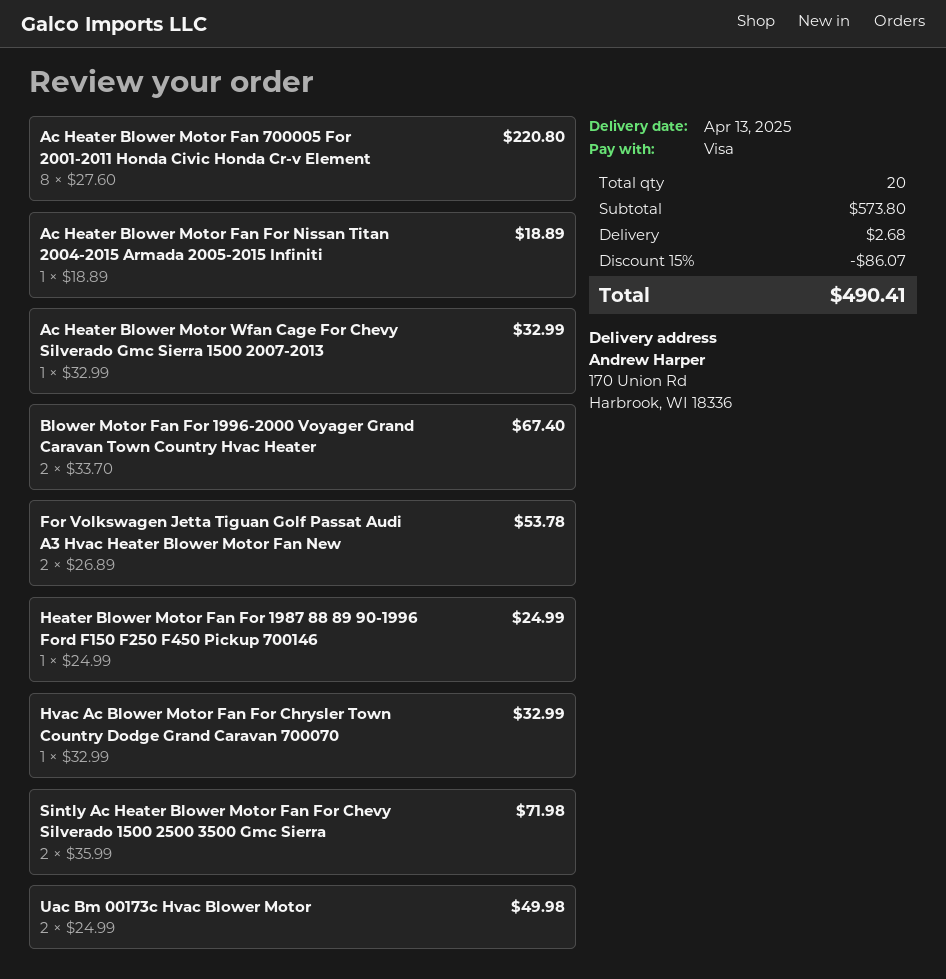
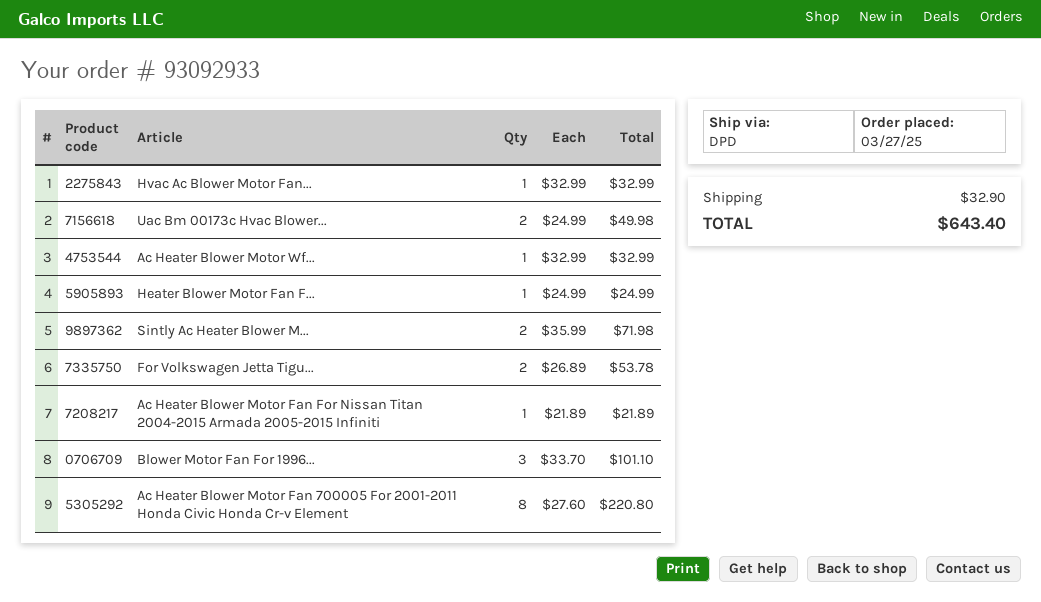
Ac Heater Blower Motor Fan For Nissan Titan 2004-2015 Armada 2005-2015 Infiniti: 1 x 18.89 = 18.89 -> 1 x 21.89 = 21.89
Blower Motor Fan For 1996-2000 Voyager Grand Caravan Town Country Hvac Heater: 2 x 33.70 = 67.40 -> 3 x 33.70 = 101.10
discount: 15% = 86.07 -> none
shipping: 2.68 -> 32.90
total: 490.41 -> 643.40

